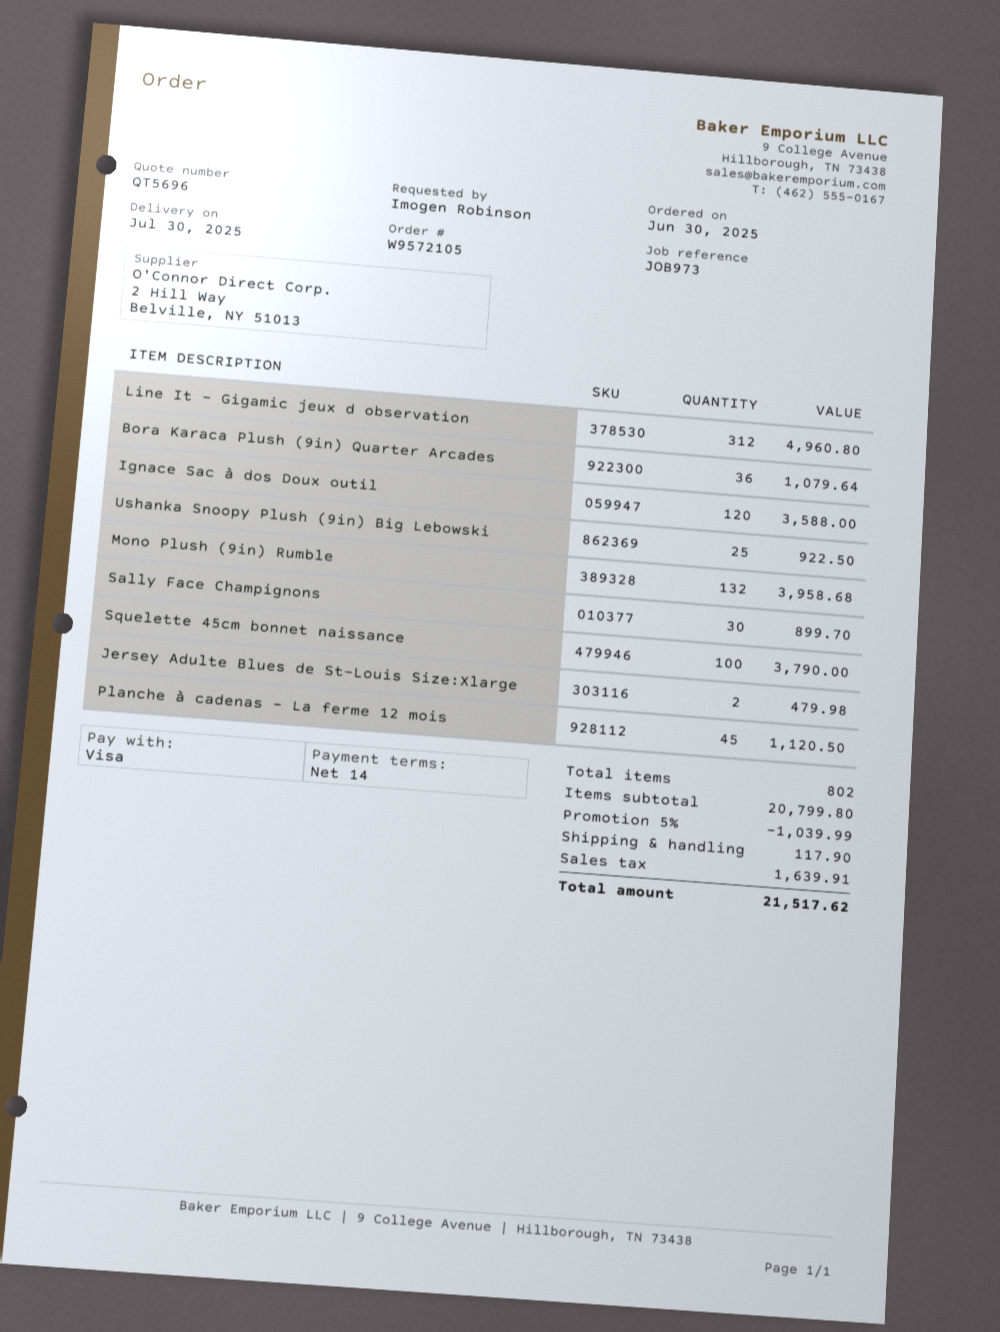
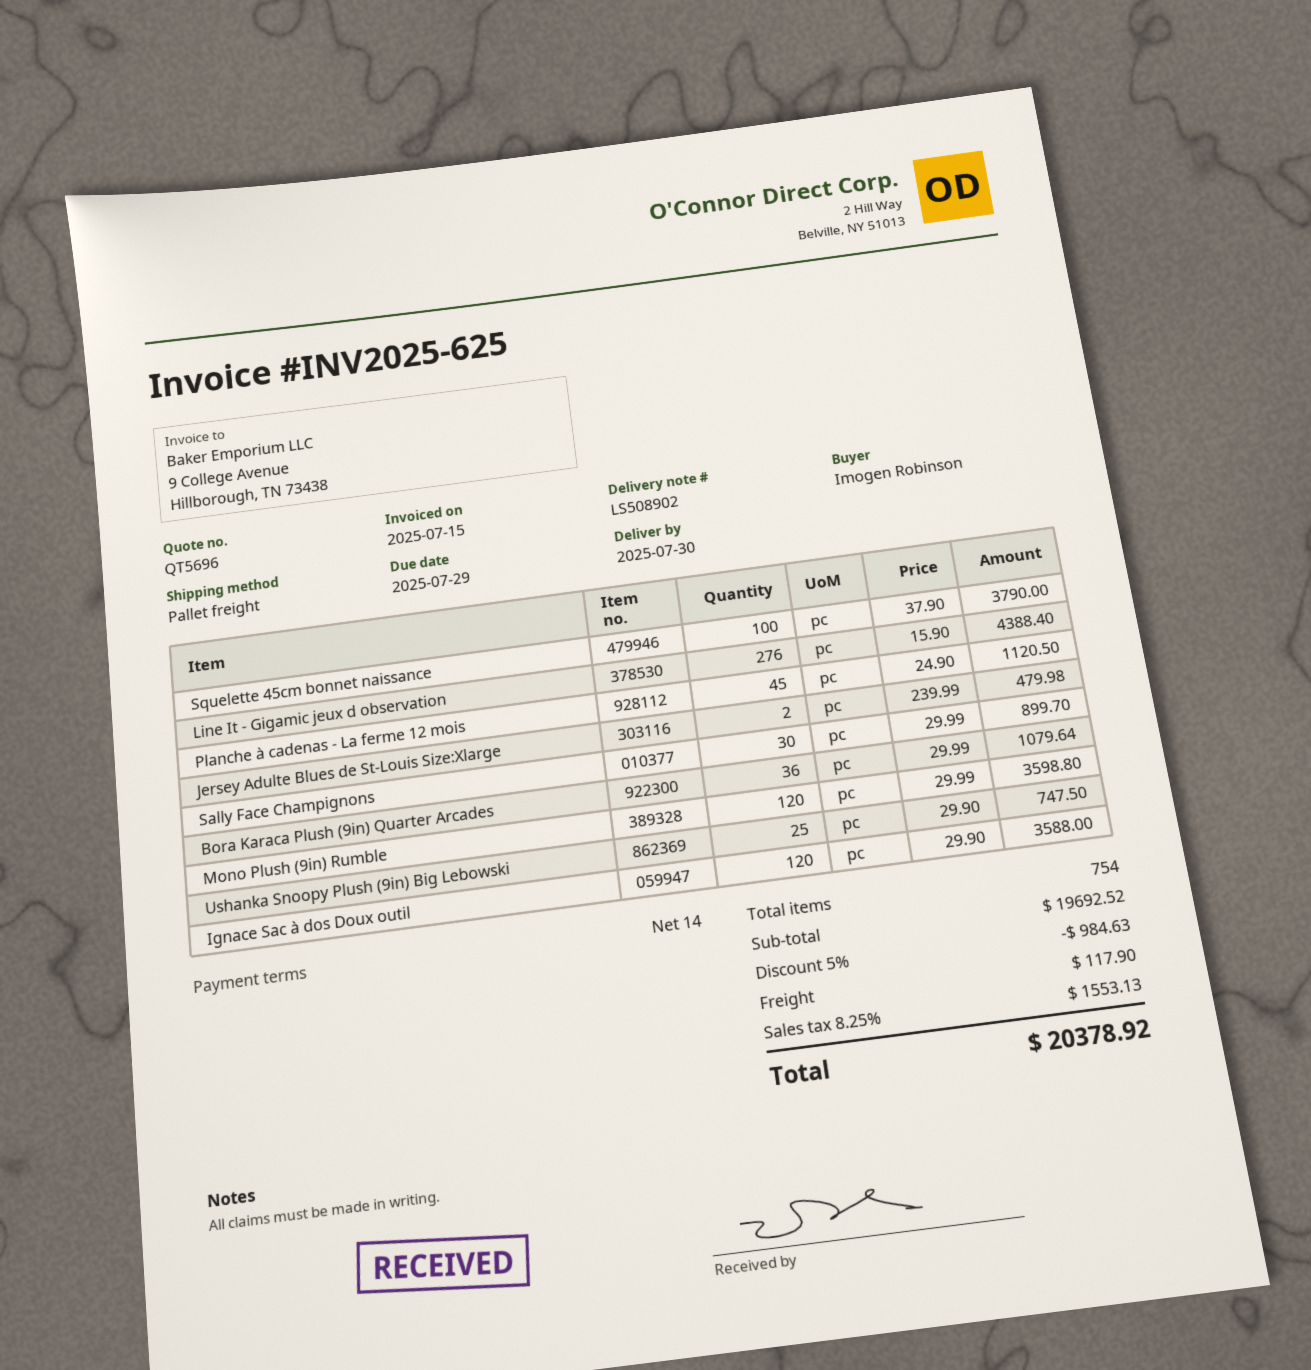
Line It - Gigamic jeux d observation: 312 for 4960.80 -> 276 for 4388.40
Ushanka Snoopy Plush (9in) Big Lebowski: 25 for 922.50 -> 25 for 747.50
Mono Plush (9in) Rumble: 132 for 3958.68 -> 120 for 3598.80
total quantity: 802 -> 754
subtotal: 20799.80 -> 19692.52
discount: 5% = 1039.99 -> 5% = 984.63
tax: 1639.91 -> 1553.13
total: 21517.62 -> 20378.92

